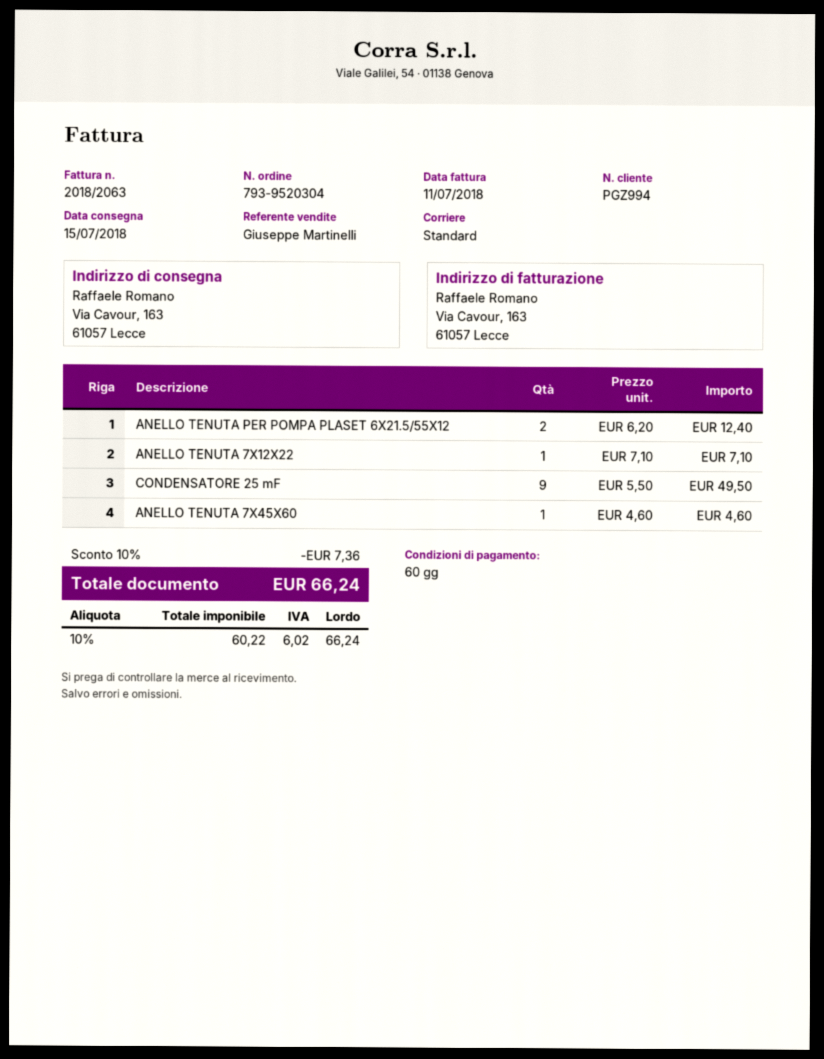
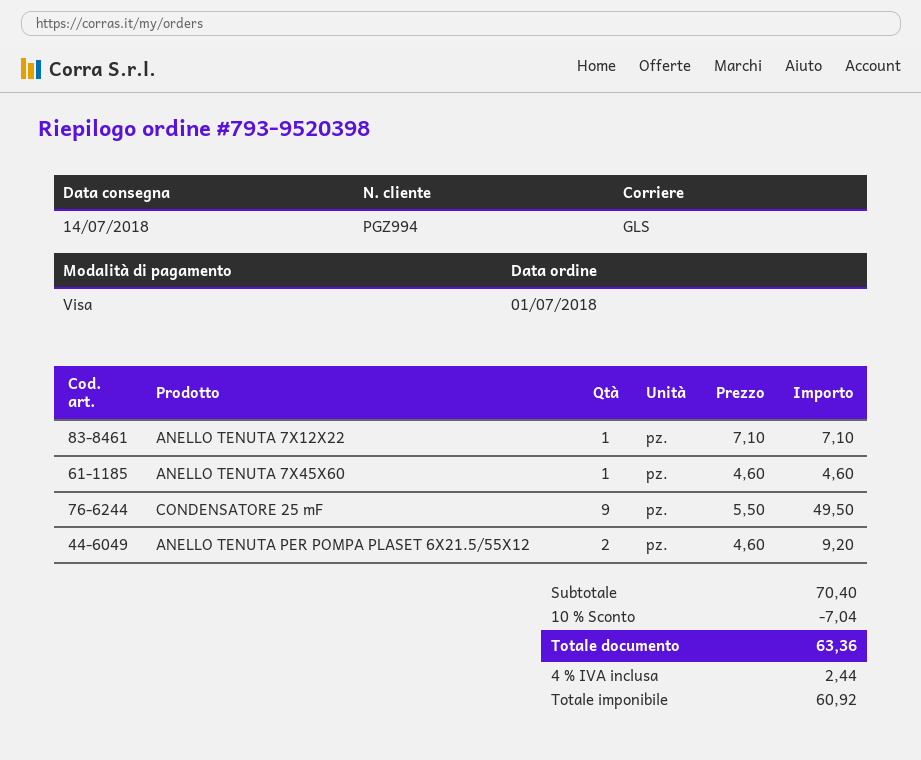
order number: 793-9520304 -> 793-9520398
delivery date: 2018-07-15 -> 2018-07-14
shipping method: standard -> GLS
ANELLO TENUTA PER POMPA PLASET 6X21.5/55X12: 2 x 6.20 = 12.40 -> 2 x 4.60 = 9.20
discount: 10% = 7.36 -> 10% = 7.04
net: 60.22 -> 60.92
tax: 10% = 6.02 -> 4% = 2.44
total: 66.24 -> 63.36

